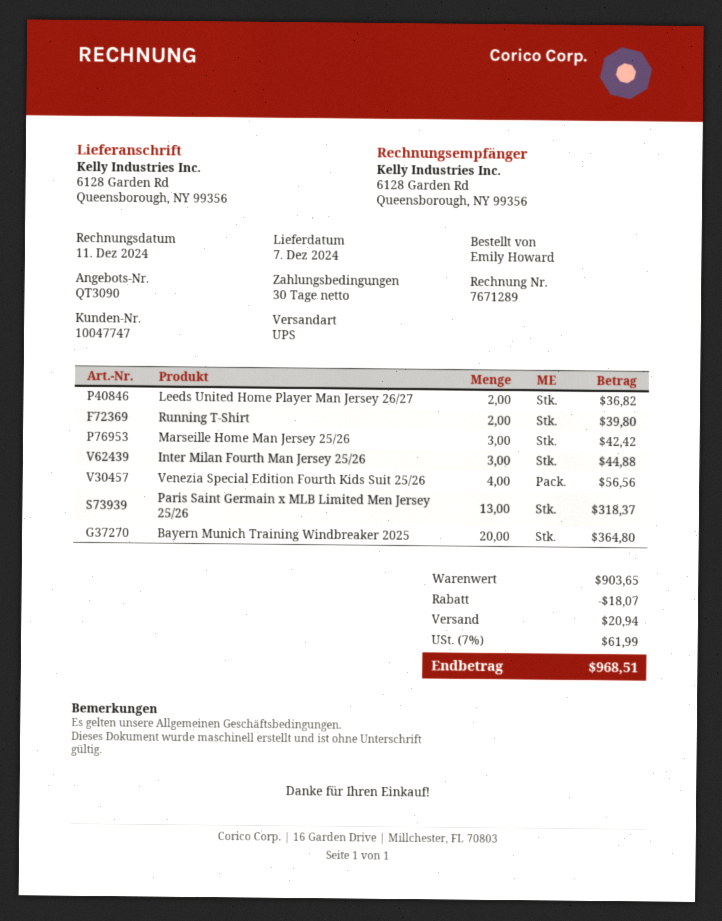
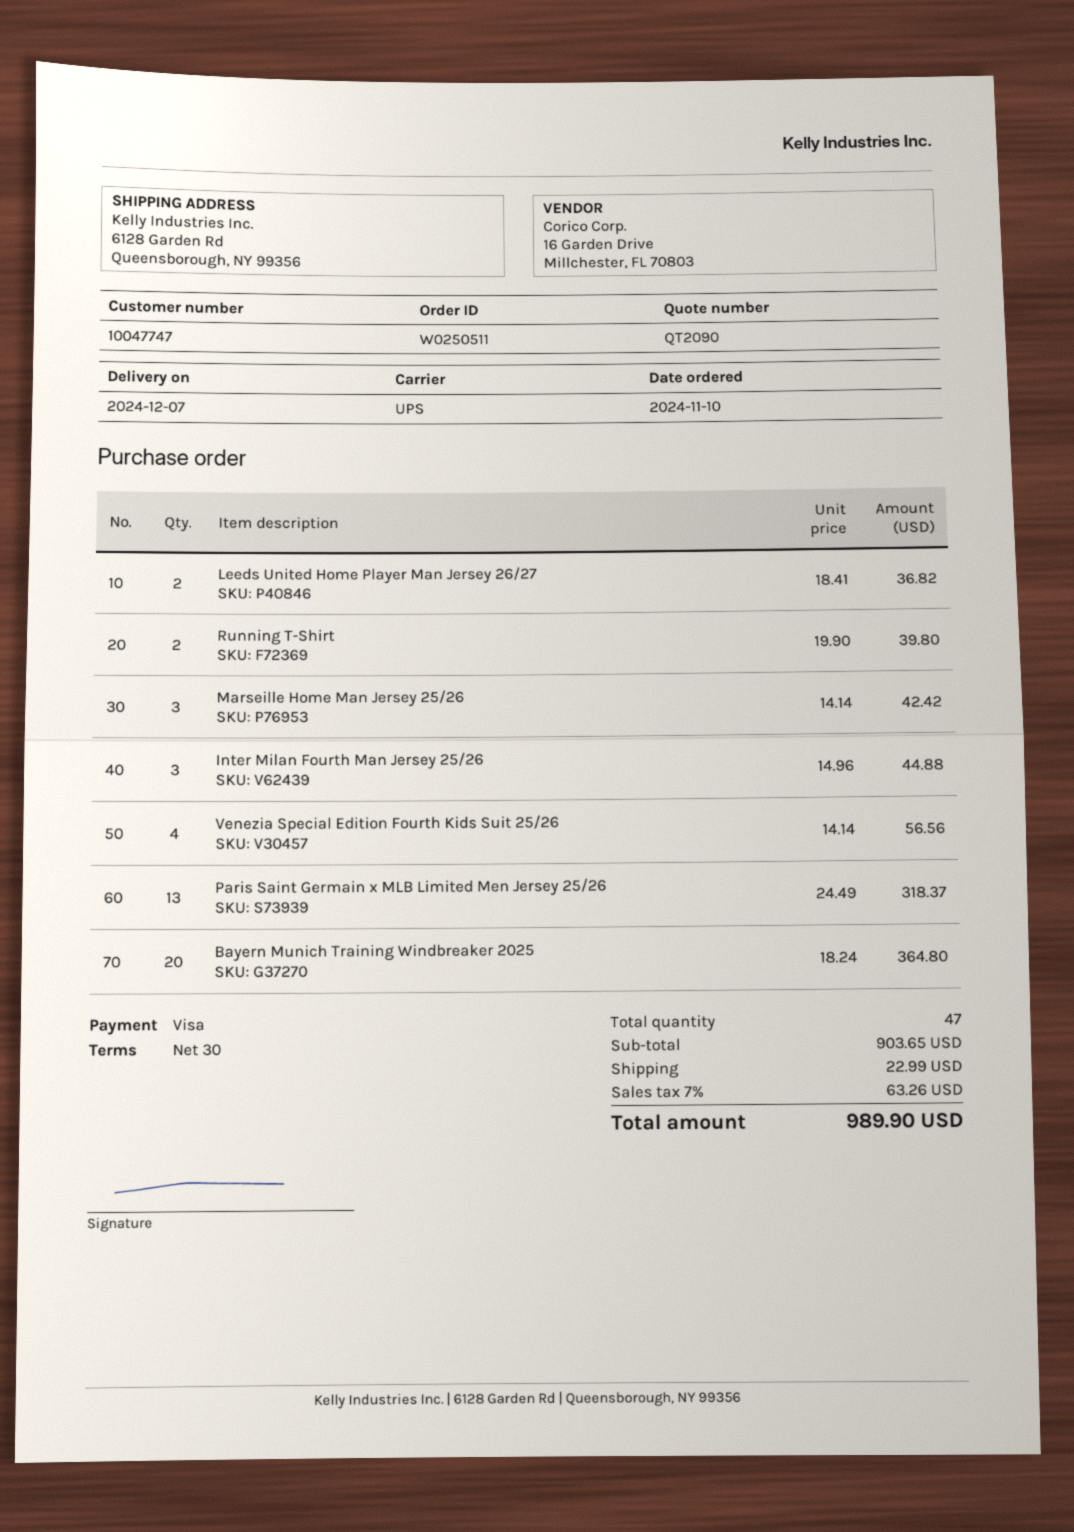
quote number: QT3090 -> QT2090
discount: 18.07 -> none
shipping: 20.94 -> 22.99
tax: 7% = 61.99 -> 7% = 63.26
total: 968.51 -> 989.90

